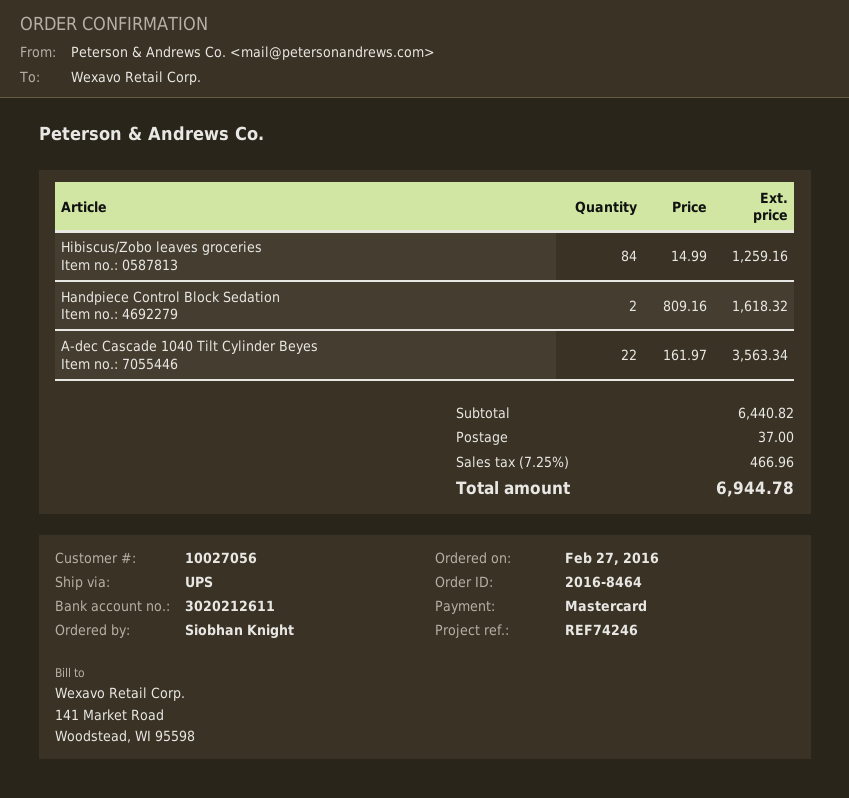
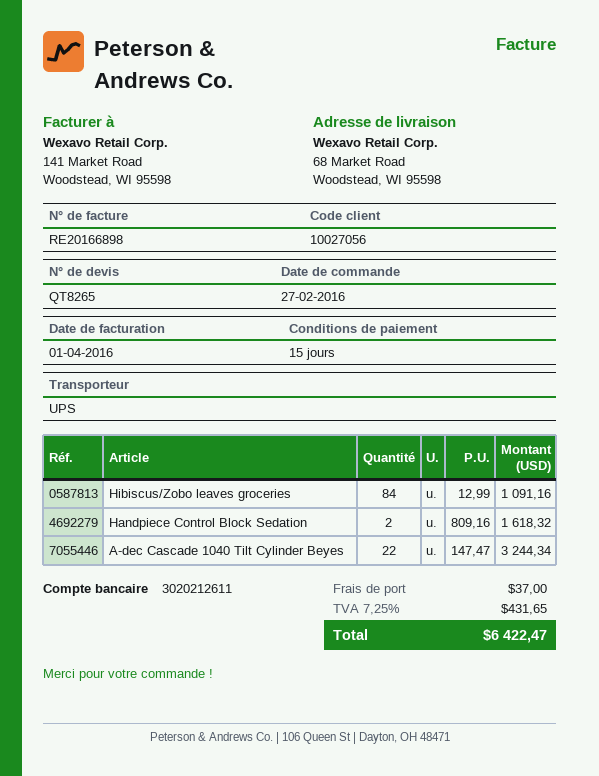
Hibiscus/Zobo leaves groceries: 84 x 14.99 = 1259.16 -> 84 x 12.99 = 1091.16
A-dec Cascade 1040 Tilt Cylinder Beyes: 22 x 161.97 = 3563.34 -> 22 x 147.47 = 3244.34
tax: 7.25% = 466.96 -> 7.25% = 431.65
total: 6944.78 -> 6422.47

